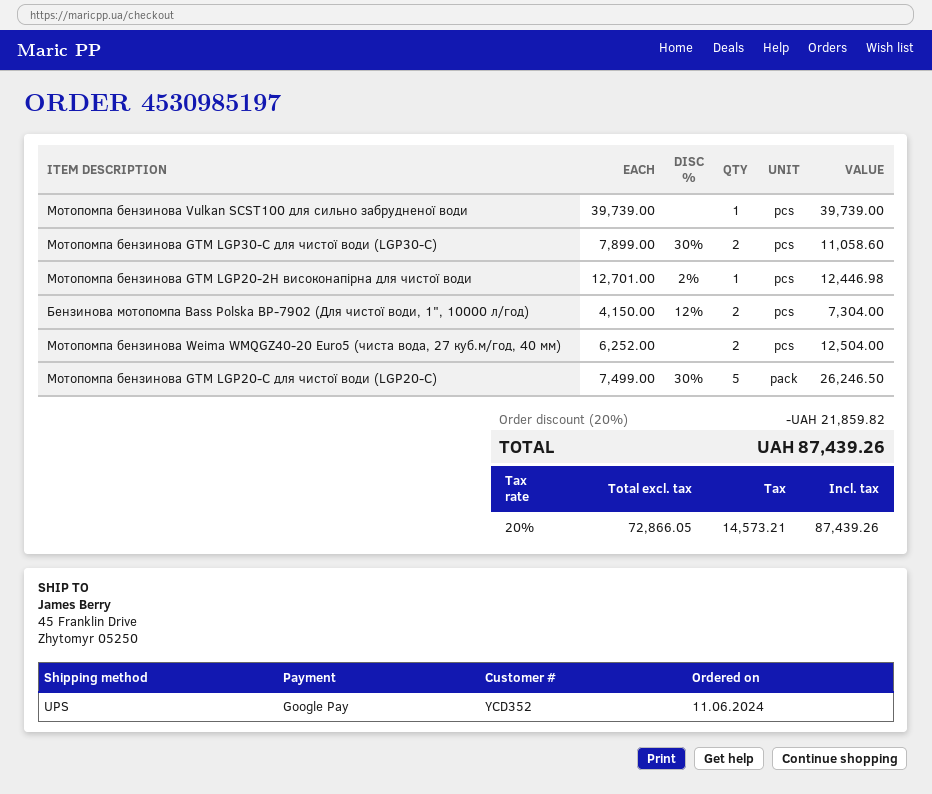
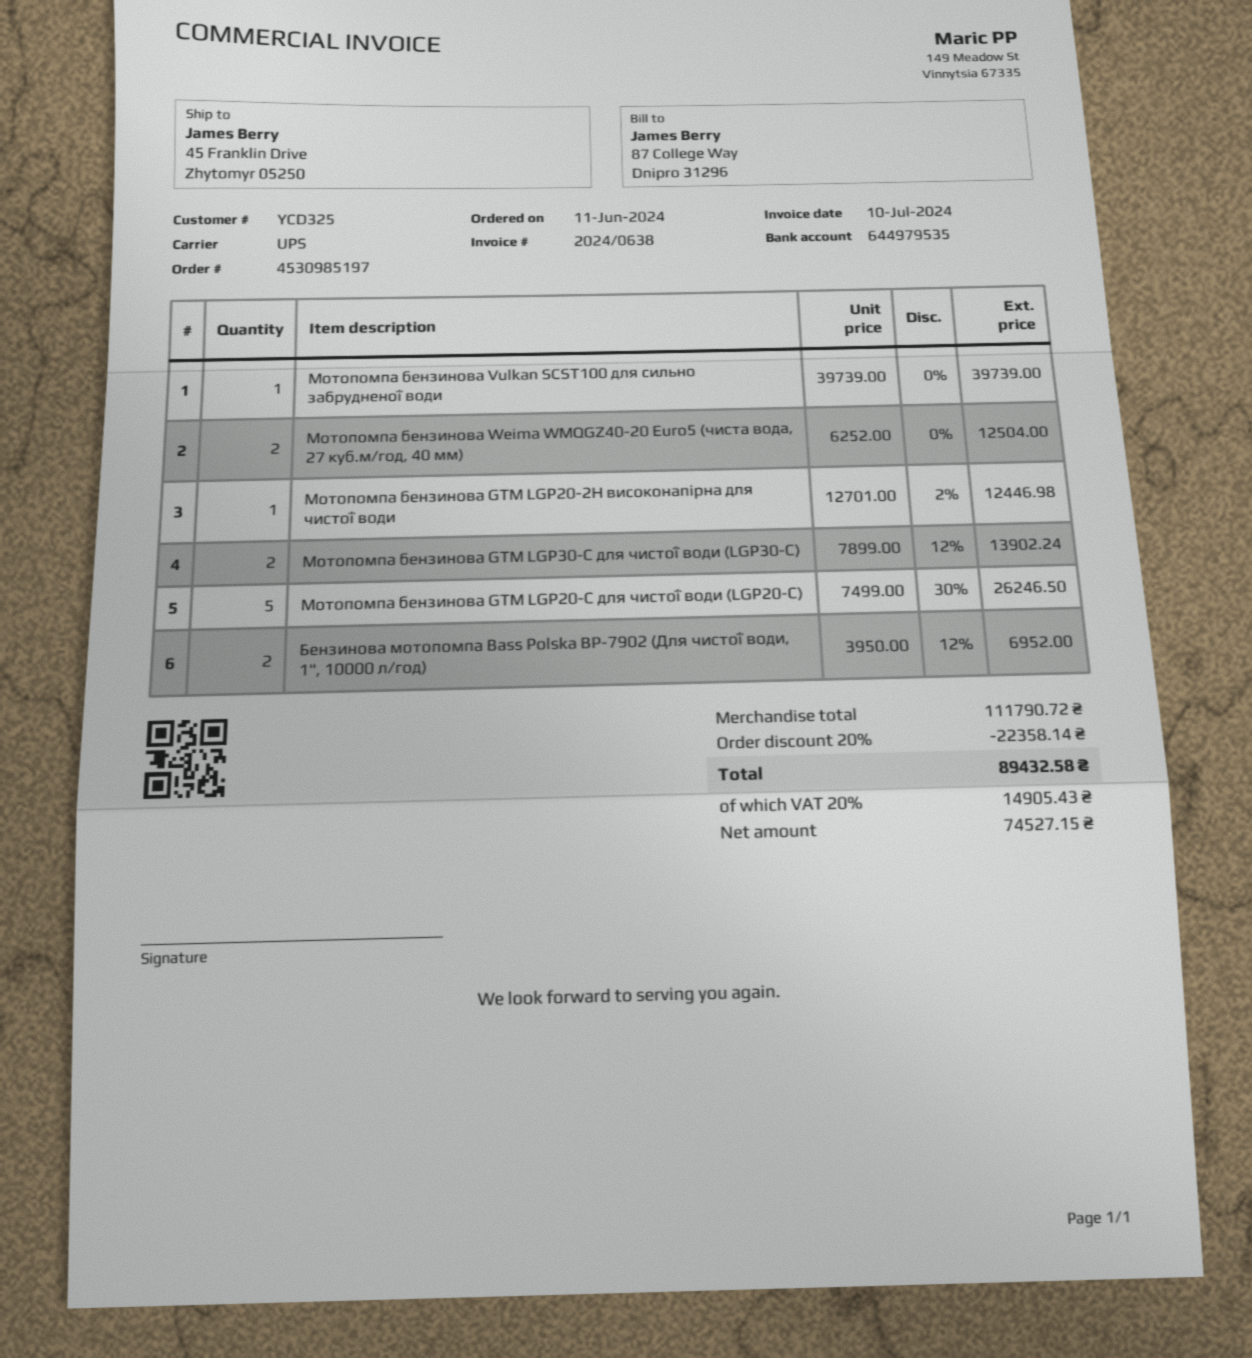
customer number: YCD352 -> YCD325
Мотопомпа бензинова GTM LGP30-C для чистої води (LGP30-C): 2 x 7899.00 - 30% = 11058.60 -> 2 x 7899.00 - 12% = 13902.24
Бензинова мотопомпа Bass Polska BP-7902 (Для чистої води, 1", 10000 л/год): 2 x 4150.00 - 12% = 7304.00 -> 2 x 3950.00 - 12% = 6952.00
discount: 20% = 21859.82 -> 20% = 22358.14
net: 72866.05 -> 74527.15
tax: 20% = 14573.21 -> 20% = 14905.43
total: 87439.26 -> 89432.58

